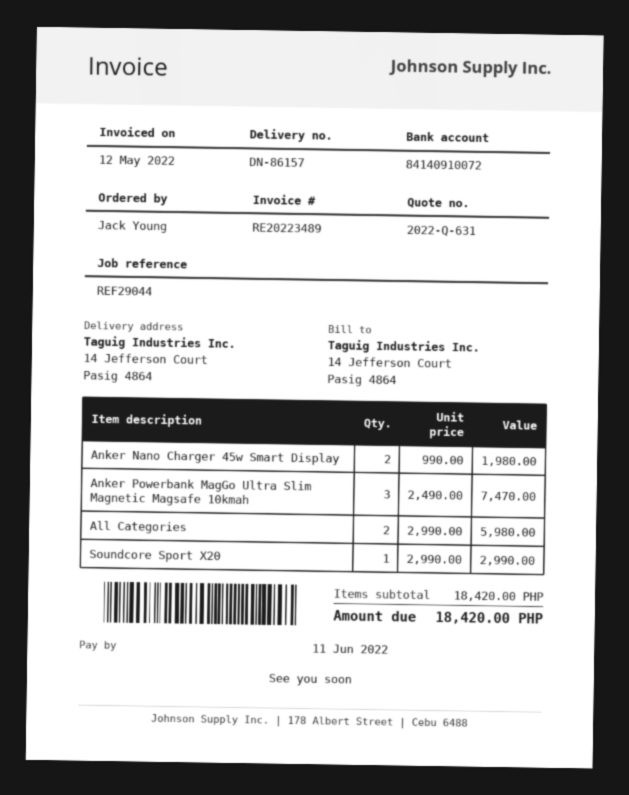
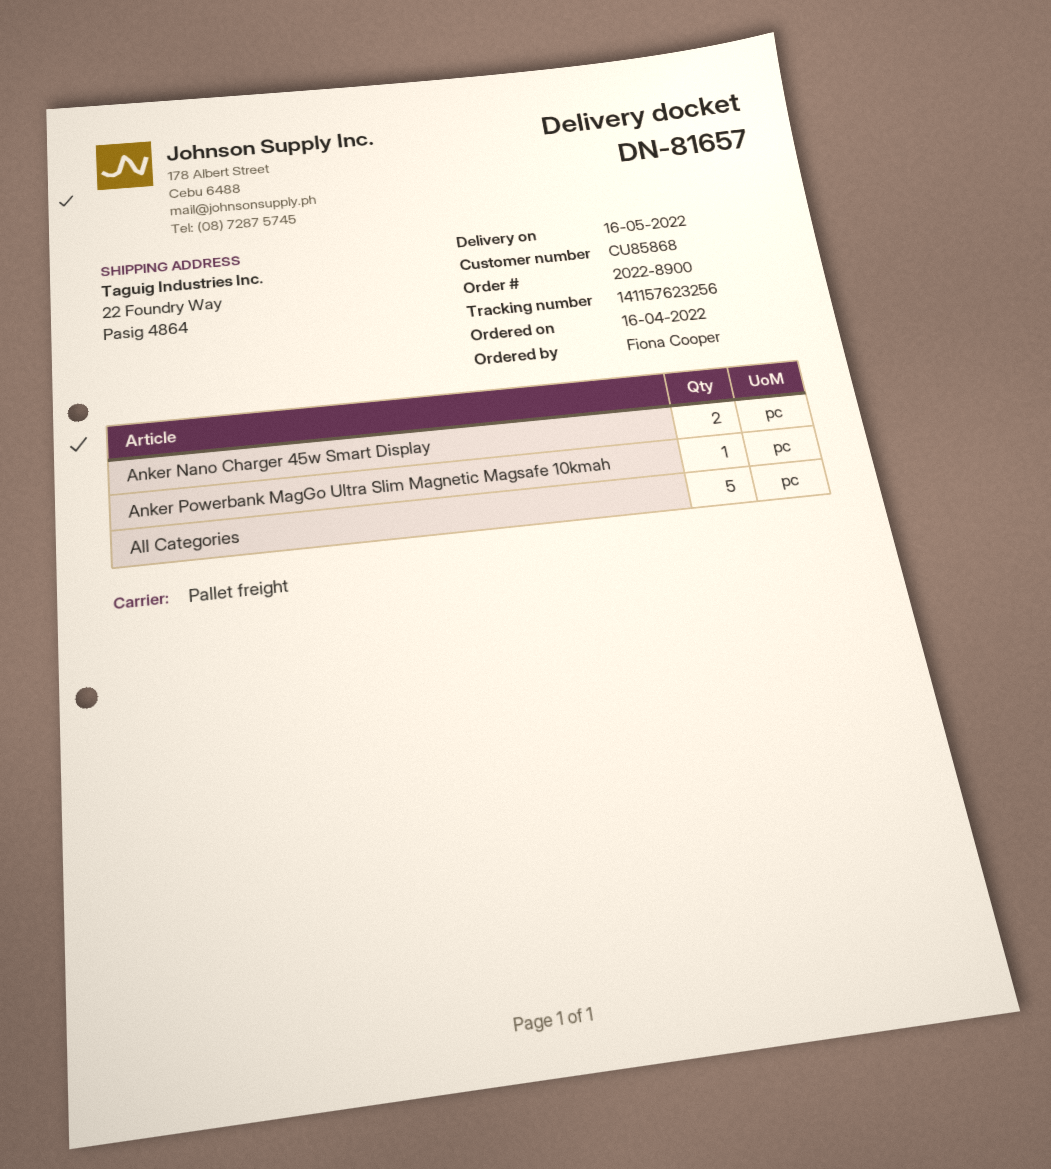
delivery note number: DN-86157 -> DN-81657
ordered by: Jack Young -> Fiona Cooper
ship to: 14 Jefferson Court, Pasig 4864 -> 22 Foundry Way, Pasig 4864
Anker Powerbank MagGo Ultra Slim Magnetic Magsafe 10kmah: 3 -> 1
All Categories: 2 -> 5
Soundcore Sport X20: 1 -> none

